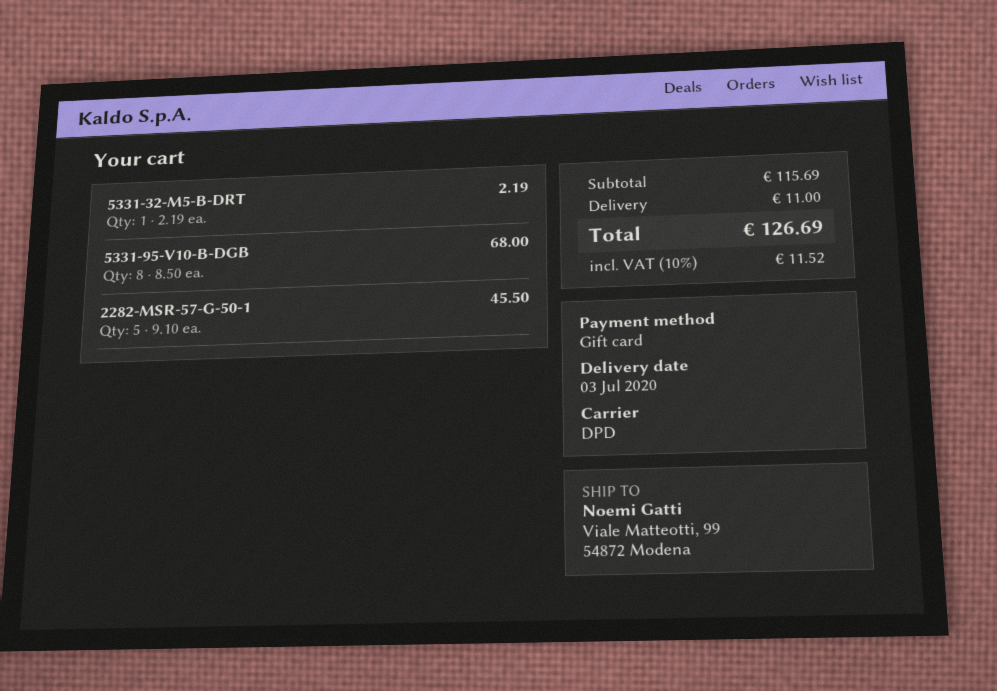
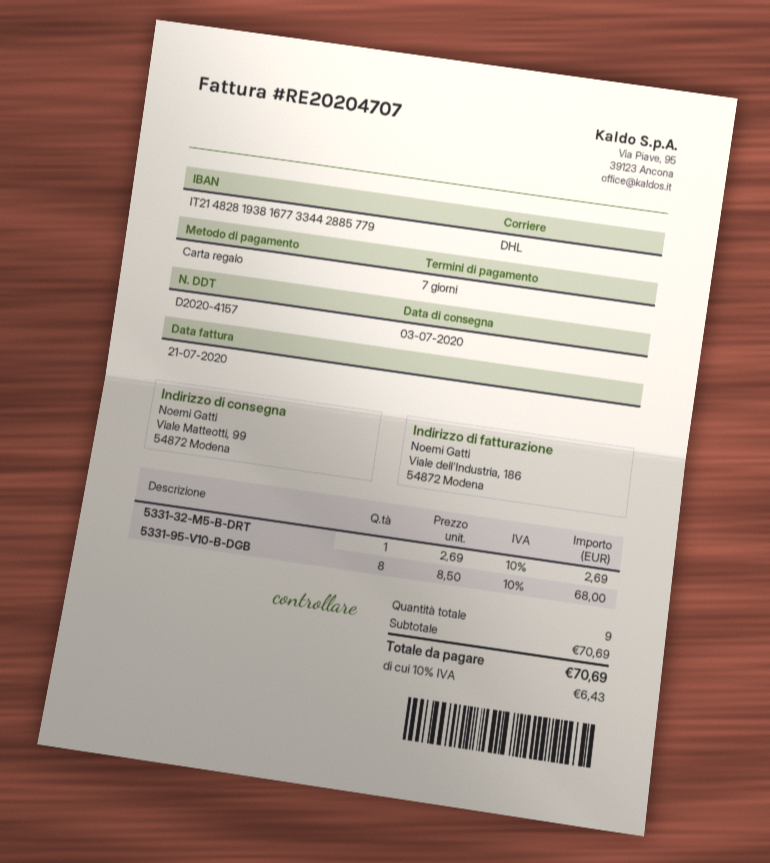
shipping method: DPD -> DHL
5331-32-M5-B-DRT: 1 x 2.19 = 2.19 -> 1 x 2.69 = 2.69
2282-MSR-57-G-50-1: 5 x 9.10 = 45.50 -> none
subtotal: 115.69 -> 70.69
shipping: 11.00 -> none
tax: 10% = 11.52 -> 10% = 6.43
total: 126.69 -> 70.69

